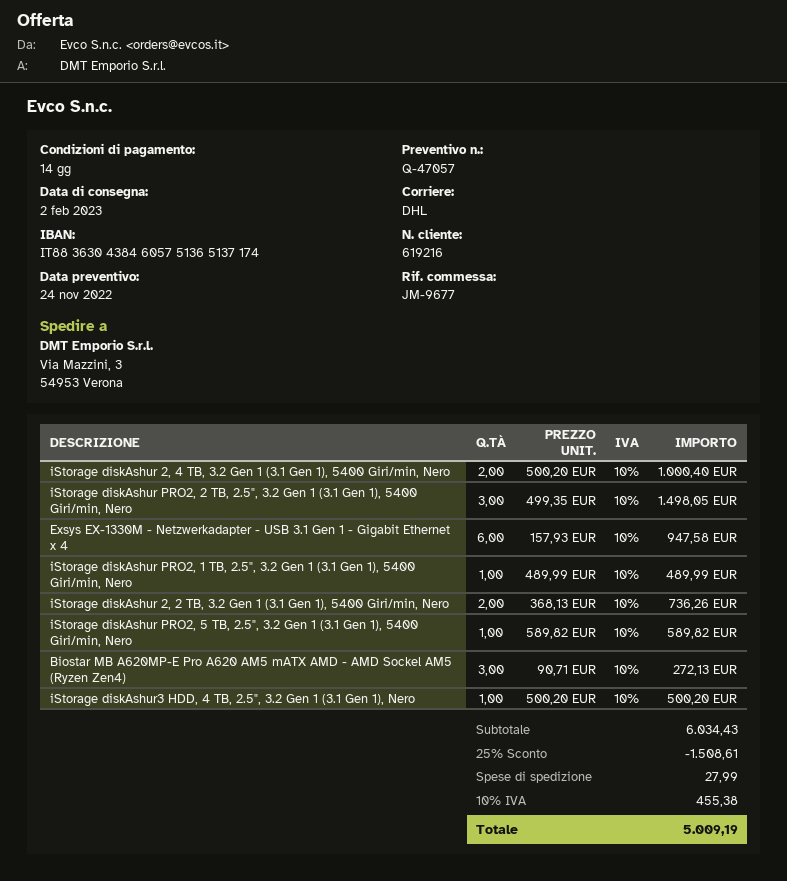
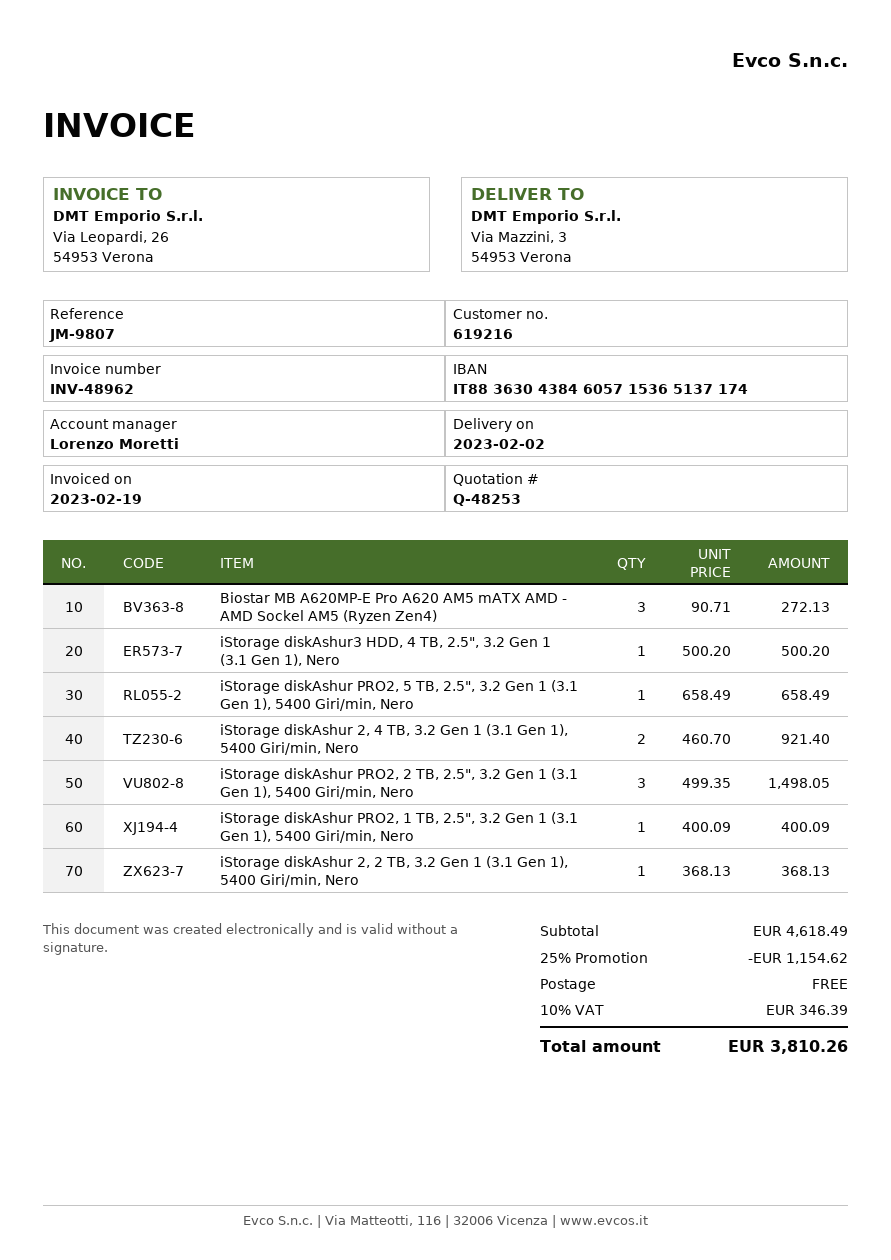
quote number: Q-47057 -> Q-48253
reference: JM-9677 -> JM-9807
bank account: IT8836304384605751365137174 -> IT8836304384605715365137174
iStorage diskAshur 2, 4 TB, 3.2 Gen 1 (3.1 Gen 1), 5400 Giri/min, Nero: 2 x 500.20 = 1000.40 -> 2 x 460.70 = 921.40
Exsys EX-1330M - Netzwerkadapter - USB 3.1 Gen 1 - Gigabit Ethernet x 4: 6 x 157.93 = 947.58 -> none
iStorage diskAshur PRO2, 1 TB, 2.5", 3.2 Gen 1 (3.1 Gen 1), 5400 Giri/min, Nero: 1 x 489.99 = 489.99 -> 1 x 400.09 = 400.09
iStorage diskAshur 2, 2 TB, 3.2 Gen 1 (3.1 Gen 1), 5400 Giri/min, Nero: 2 x 368.13 = 736.26 -> 1 x 368.13 = 368.13
iStorage diskAshur PRO2, 5 TB, 2.5", 3.2 Gen 1 (3.1 Gen 1), 5400 Giri/min, Nero: 1 x 589.82 = 589.82 -> 1 x 658.49 = 658.49
subtotal: 6034.43 -> 4618.49
discount: 25% = 1508.61 -> 25% = 1154.62
shipping: 27.99 -> 0.00
tax: 10% = 455.38 -> 10% = 346.39
total: 5009.19 -> 3810.26

